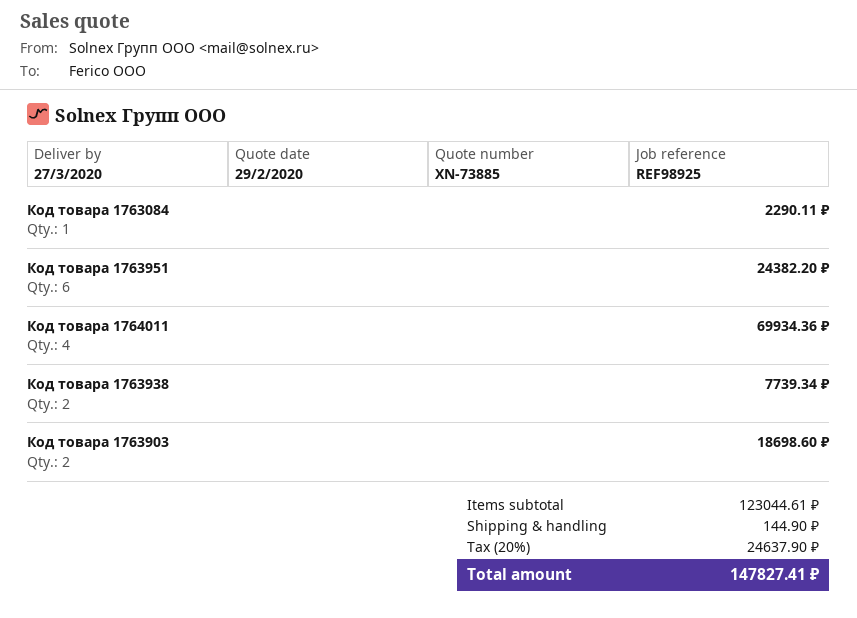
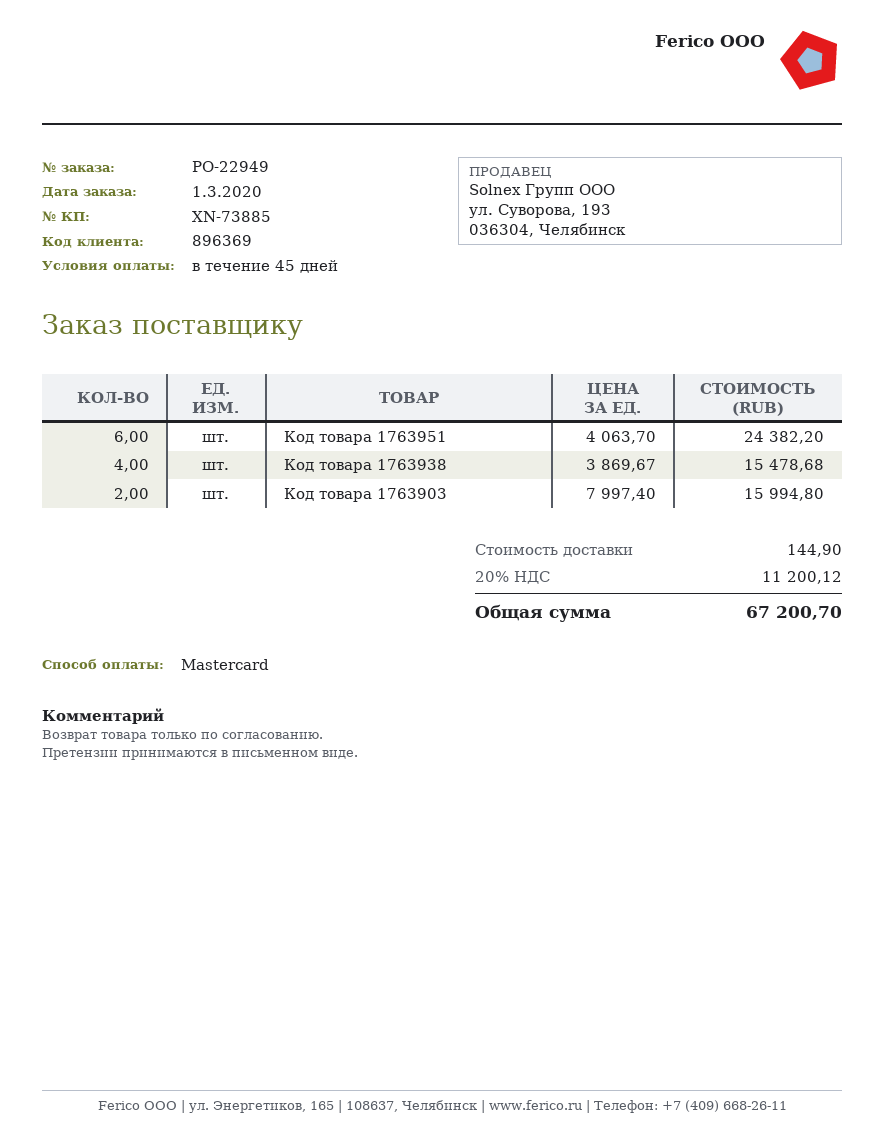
Код товара 1763084: 1 for 2290.11 -> none
Код товара 1764011: 4 for 69934.36 -> none
Код товара 1763938: 2 for 7739.34 -> 4 for 15478.68
Код товара 1763903: 2 for 18698.60 -> 2 for 15994.80
tax: 20% = 24637.90 -> 20% = 11200.12
total: 147827.41 -> 67200.70

